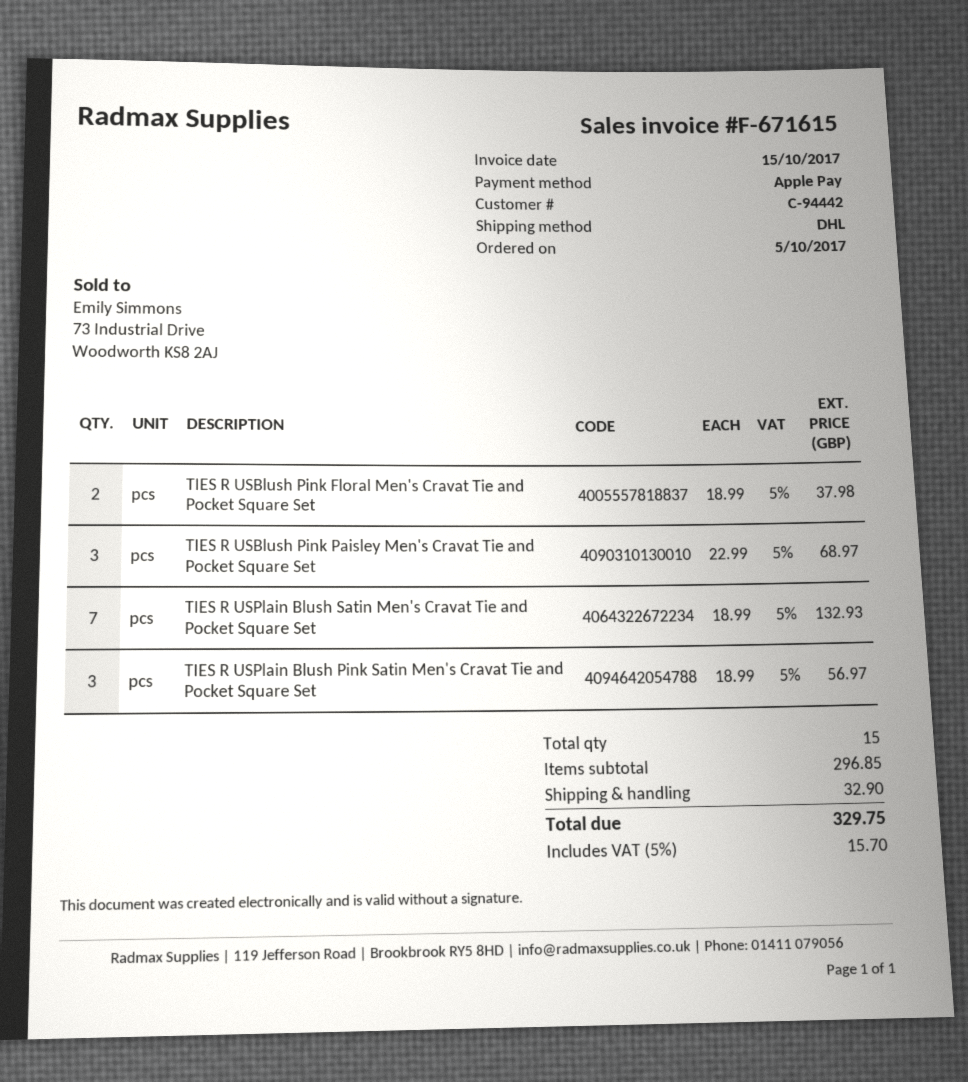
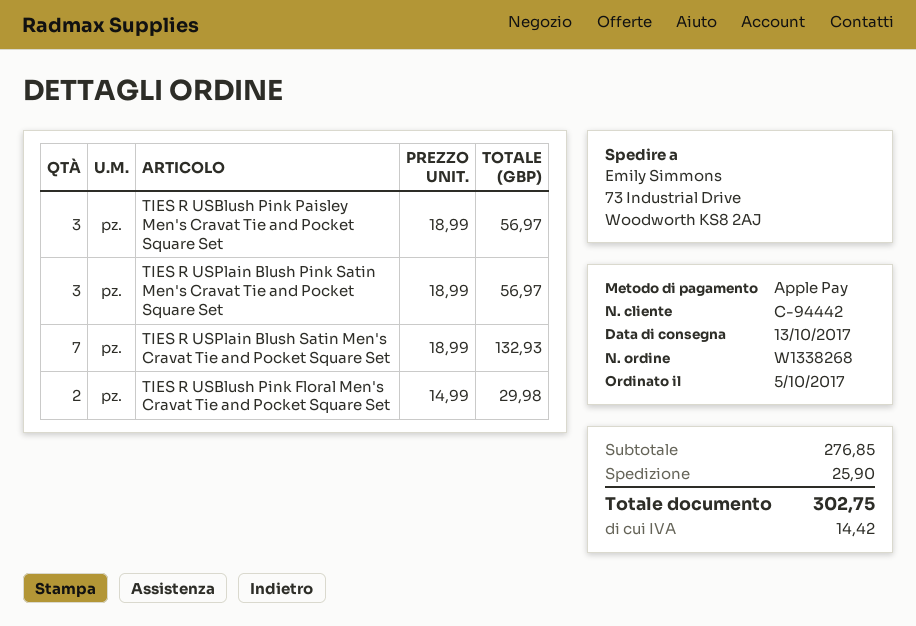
TIES R USBlush Pink Floral Men's Cravat Tie and Pocket Square Set: 2 x 18.99 = 37.98 -> 2 x 14.99 = 29.98
TIES R USBlush Pink Paisley Men's Cravat Tie and Pocket Square Set: 3 x 22.99 = 68.97 -> 3 x 18.99 = 56.97
subtotal: 296.85 -> 276.85
shipping: 32.90 -> 25.90
tax: 15.70 -> 14.42
total: 329.75 -> 302.75

